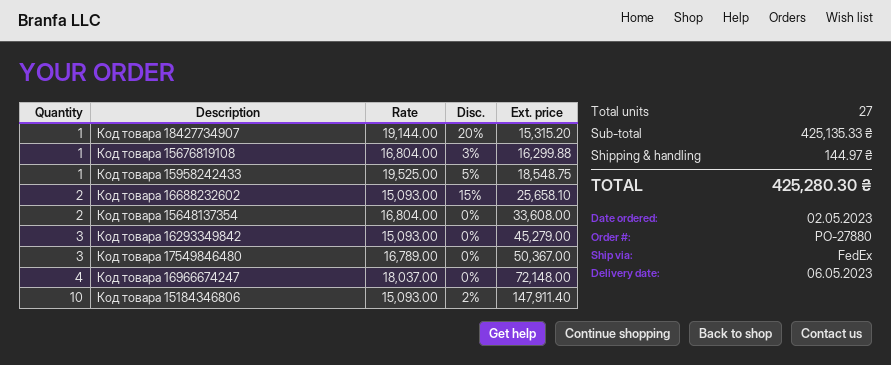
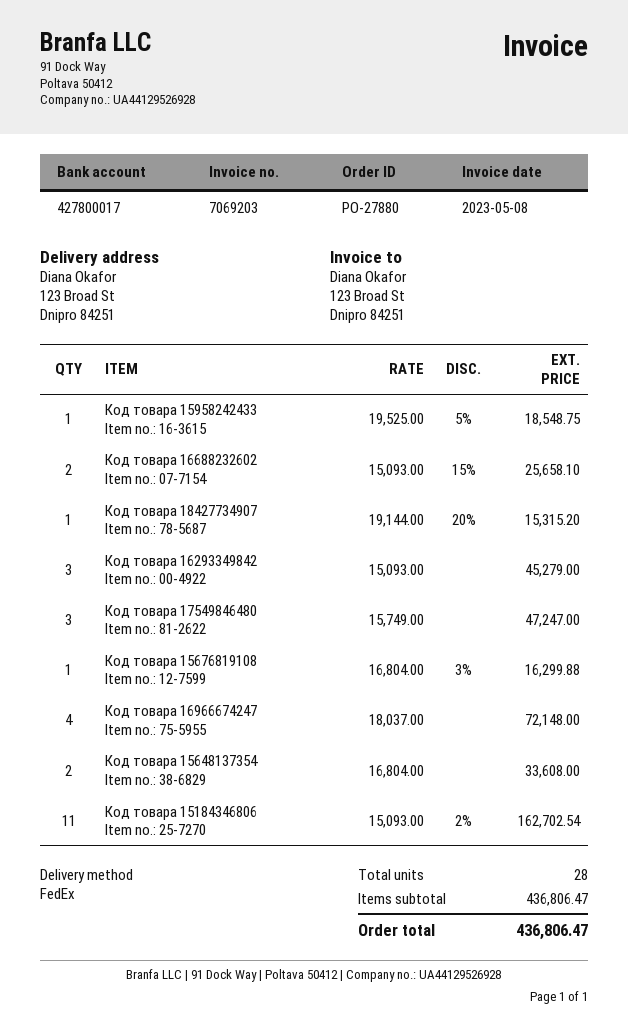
Код товара 17549846480: 3 x 16789.00 = 50367.00 -> 3 x 15749.00 = 47247.00
Код товара 15184346806: 10 x 15093.00 - 2% = 147911.40 -> 11 x 15093.00 - 2% = 162702.54
total quantity: 27 -> 28
subtotal: 425135.33 -> 436806.47
shipping: 144.97 -> none
total: 425280.30 -> 436806.47

